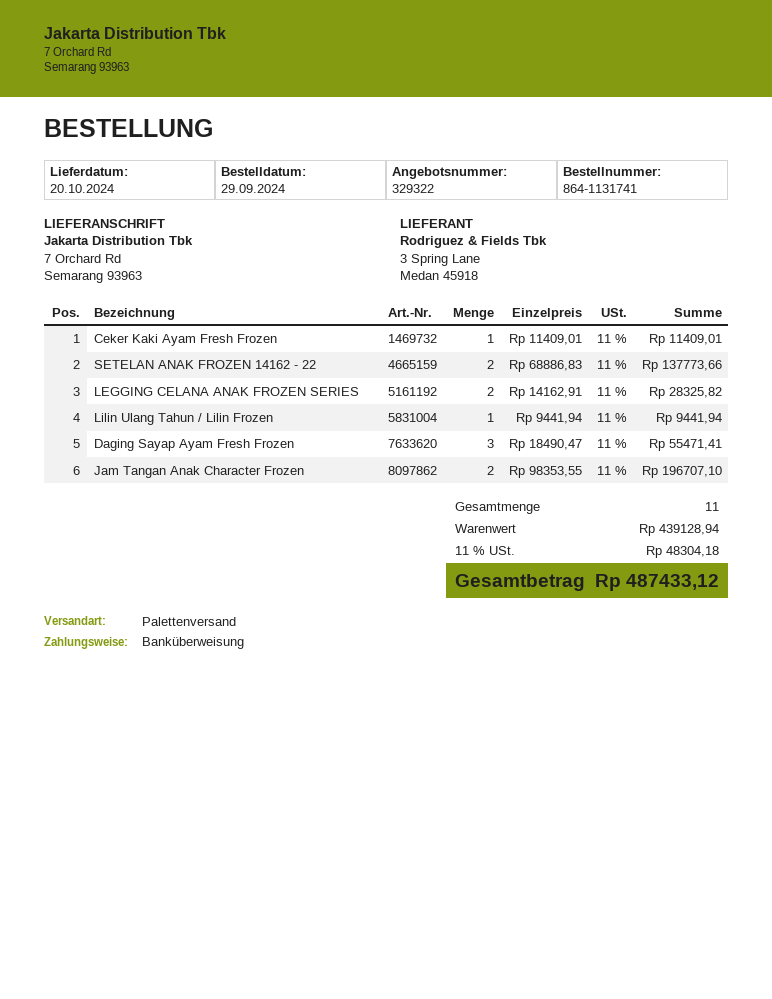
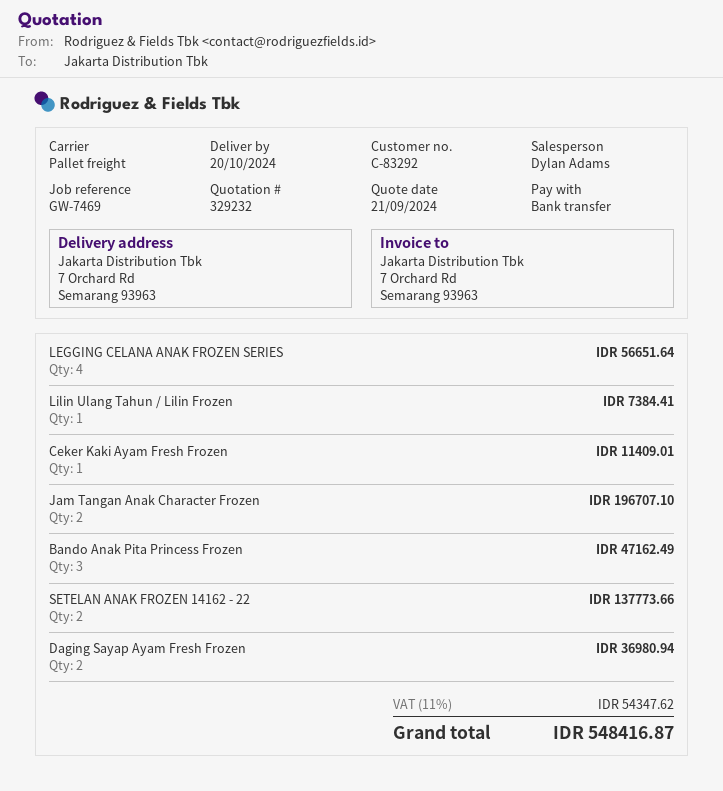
quote number: 329322 -> 329232
LEGGING CELANA ANAK FROZEN SERIES: 2 for 28325.82 -> 4 for 56651.64
Lilin Ulang Tahun / Lilin Frozen: 1 for 9441.94 -> 1 for 7384.41
Daging Sayap Ayam Fresh Frozen: 3 for 55471.41 -> 2 for 36980.94
Bando Anak Pita Princess Frozen: none -> 3 for 47162.49
tax: 11% = 48304.18 -> 11% = 54347.62
total: 487433.12 -> 548416.87

